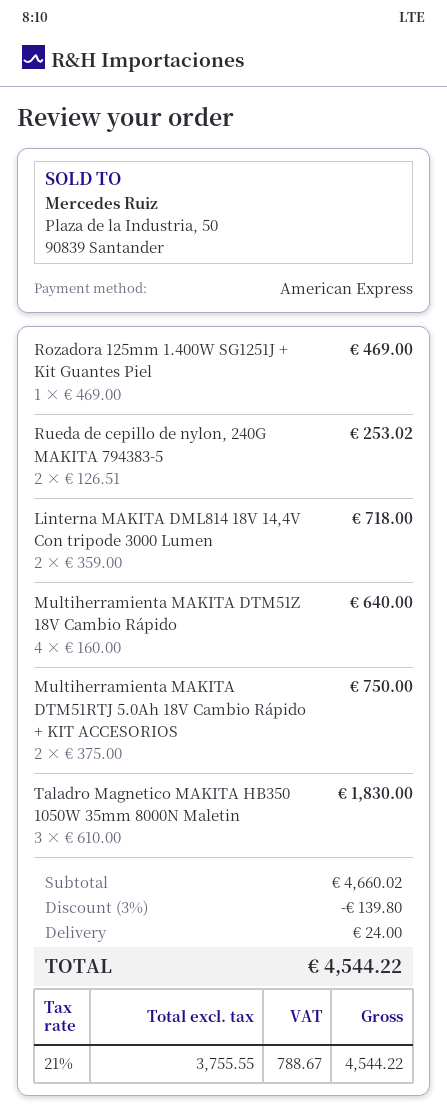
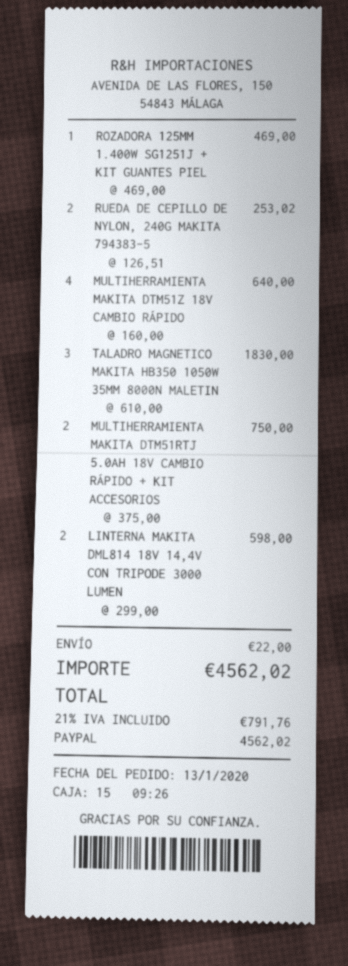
payment method: American Express -> PayPal
Linterna MAKITA DML814 18V 14,4V Con tripode 3000 Lumen: 2 x 359.00 = 718.00 -> 2 x 299.00 = 598.00
discount: 3% = 139.80 -> none
shipping: 24.00 -> 22.00
tax: 21% = 788.67 -> 21% = 791.76
total: 4544.22 -> 4562.02

